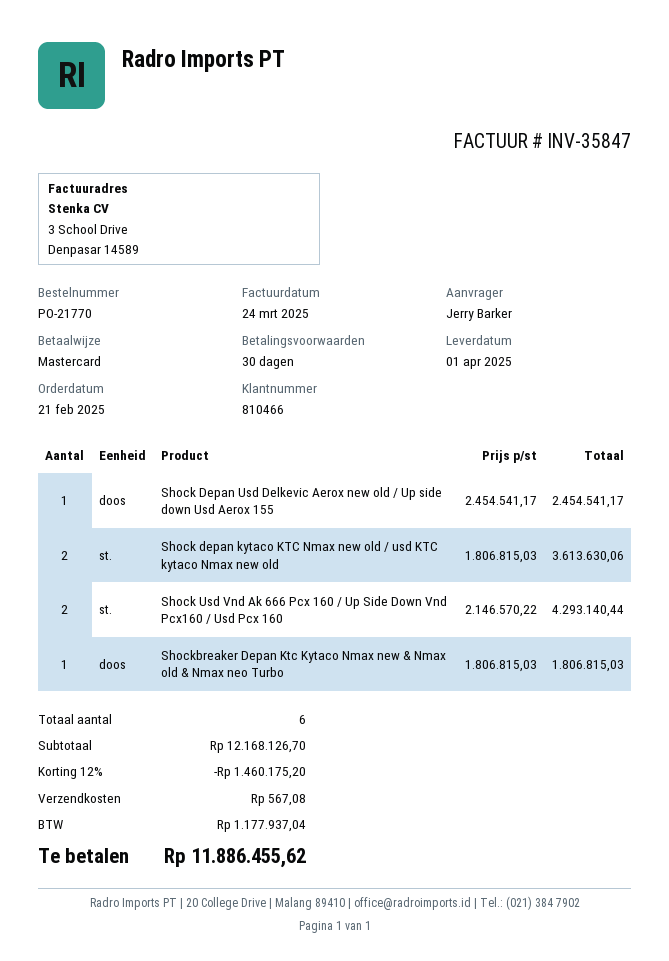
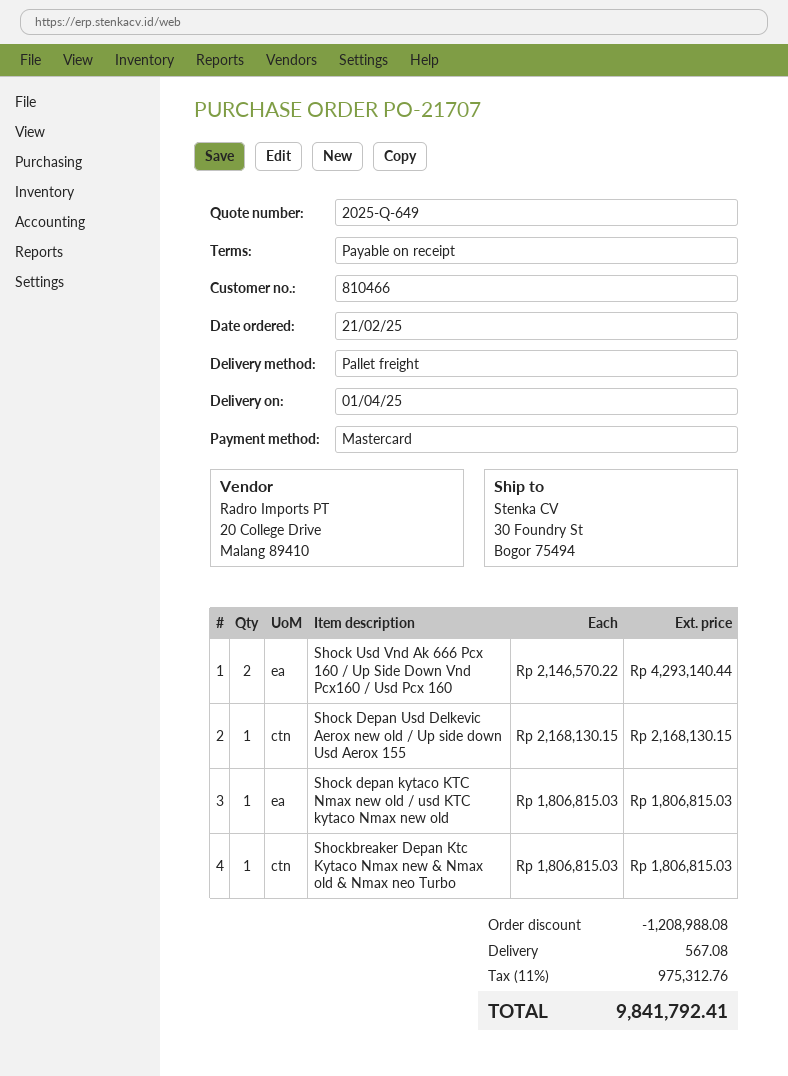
order number: PO-21770 -> PO-21707
payment terms: 30 days -> on receipt
Shock Depan Usd Delkevic Aerox new old / Up side down Usd Aerox 155: 1 x 2454541.17 = 2454541.17 -> 1 x 2168130.15 = 2168130.15
Shock depan kytaco KTC Nmax new old / usd KTC kytaco Nmax new old: 2 x 1806815.03 = 3613630.06 -> 1 x 1806815.03 = 1806815.03
discount: 1460175.20 -> 1208988.08
tax: 1177937.04 -> 975312.76
total: 11886455.62 -> 9841792.41

